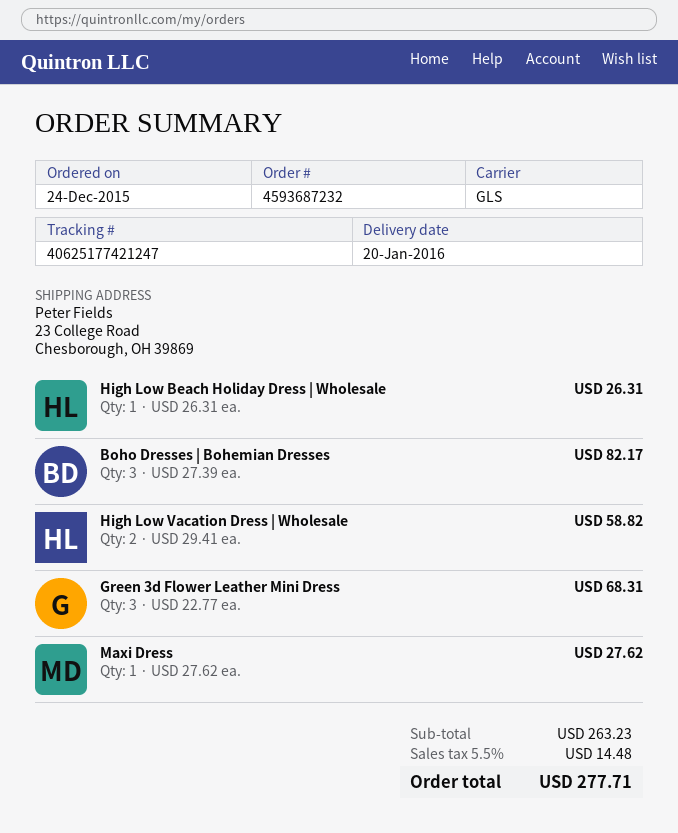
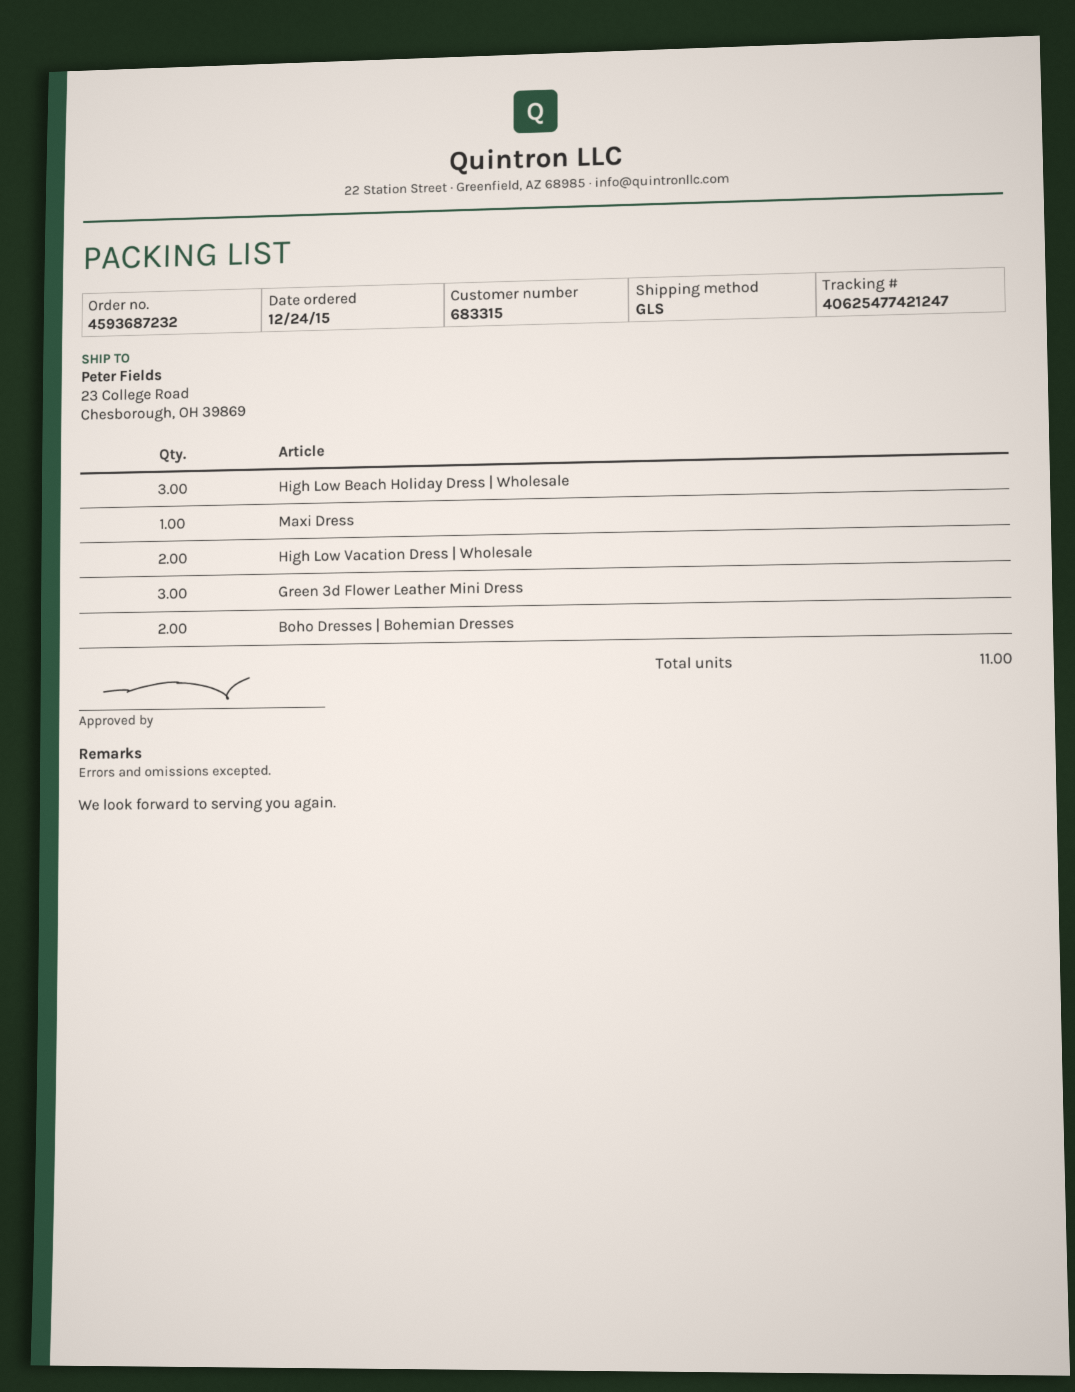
tracking number: 40625177421247 -> 40625477421247
High Low Beach Holiday Dress | Wholesale: 1 -> 3
Boho Dresses | Bohemian Dresses: 3 -> 2

